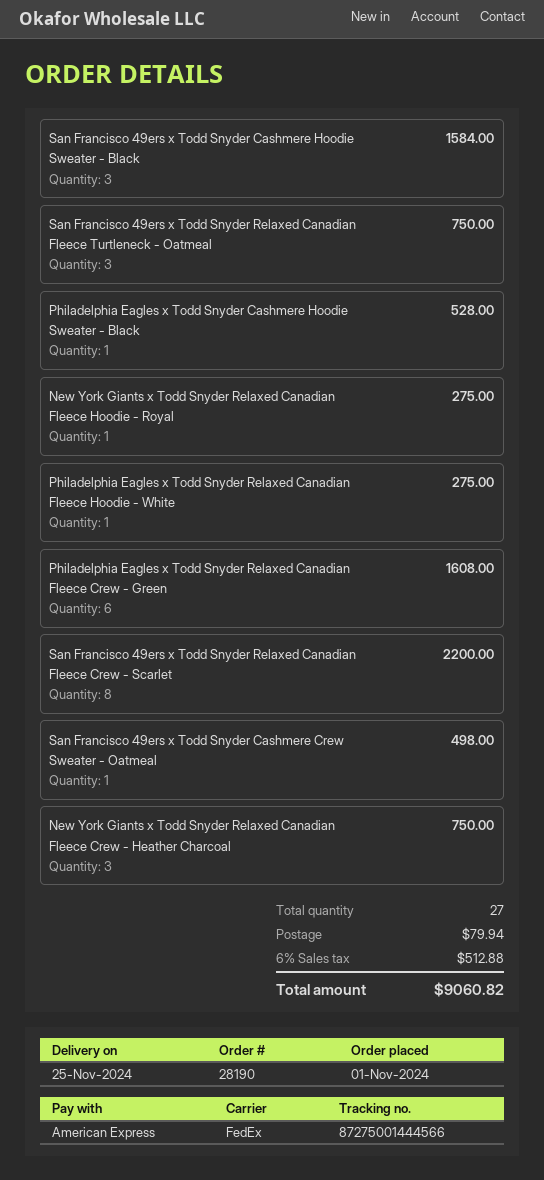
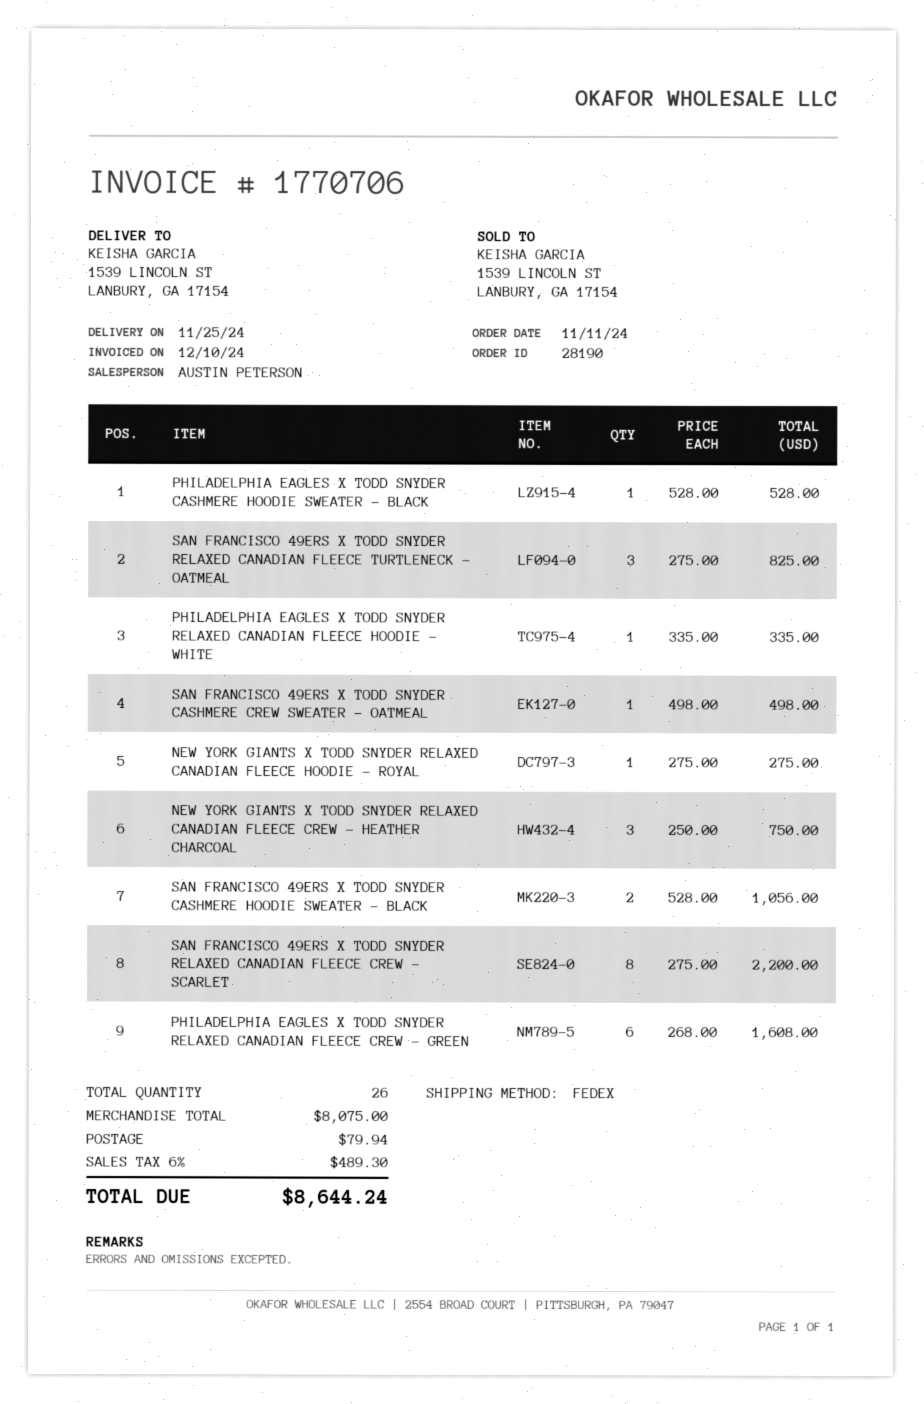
order date: 2024-11-01 -> 2024-11-11
San Francisco 49ers x Todd Snyder Cashmere Hoodie Sweater - Black: 3 for 1584.00 -> 2 for 1056.00
San Francisco 49ers x Todd Snyder Relaxed Canadian Fleece Turtleneck - Oatmeal: 3 for 750.00 -> 3 for 825.00
Philadelphia Eagles x Todd Snyder Relaxed Canadian Fleece Hoodie - White: 1 for 275.00 -> 1 for 335.00
total quantity: 27 -> 26
tax: 6% = 512.88 -> 6% = 489.30
total: 9060.82 -> 8644.24

